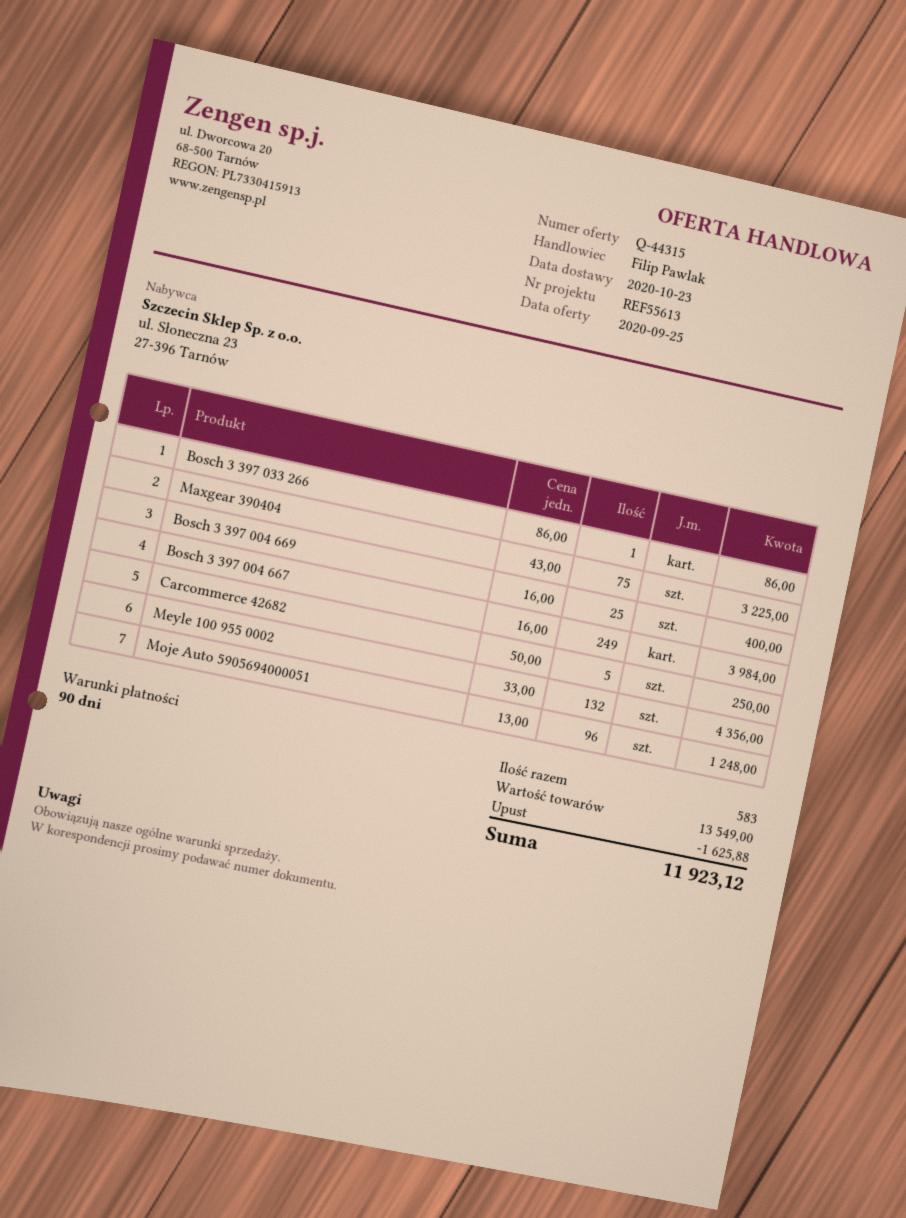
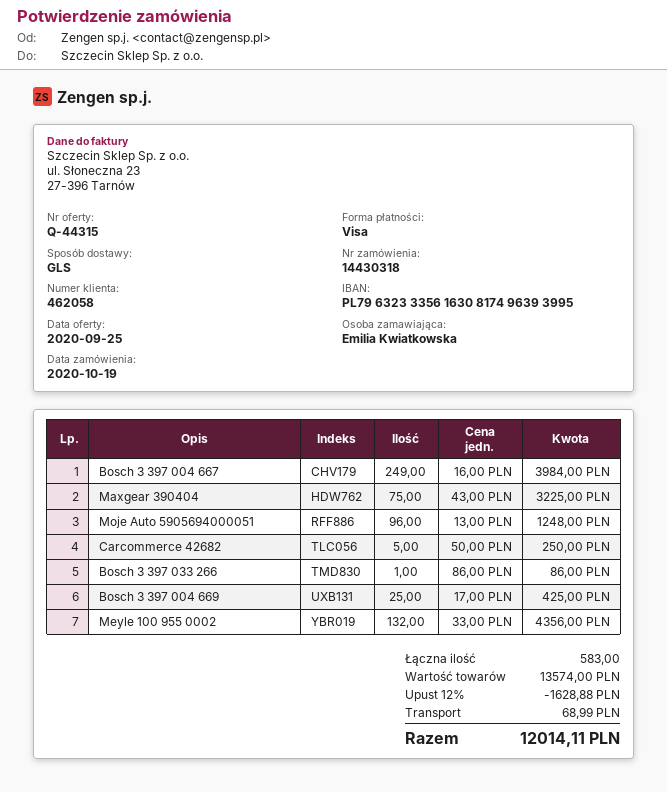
Bosch 3 397 004 669: 25 x 16.00 = 400.00 -> 25 x 17.00 = 425.00
subtotal: 13549.00 -> 13574.00
discount: 1625.88 -> 1628.88
shipping: none -> 68.99
total: 11923.12 -> 12014.11

